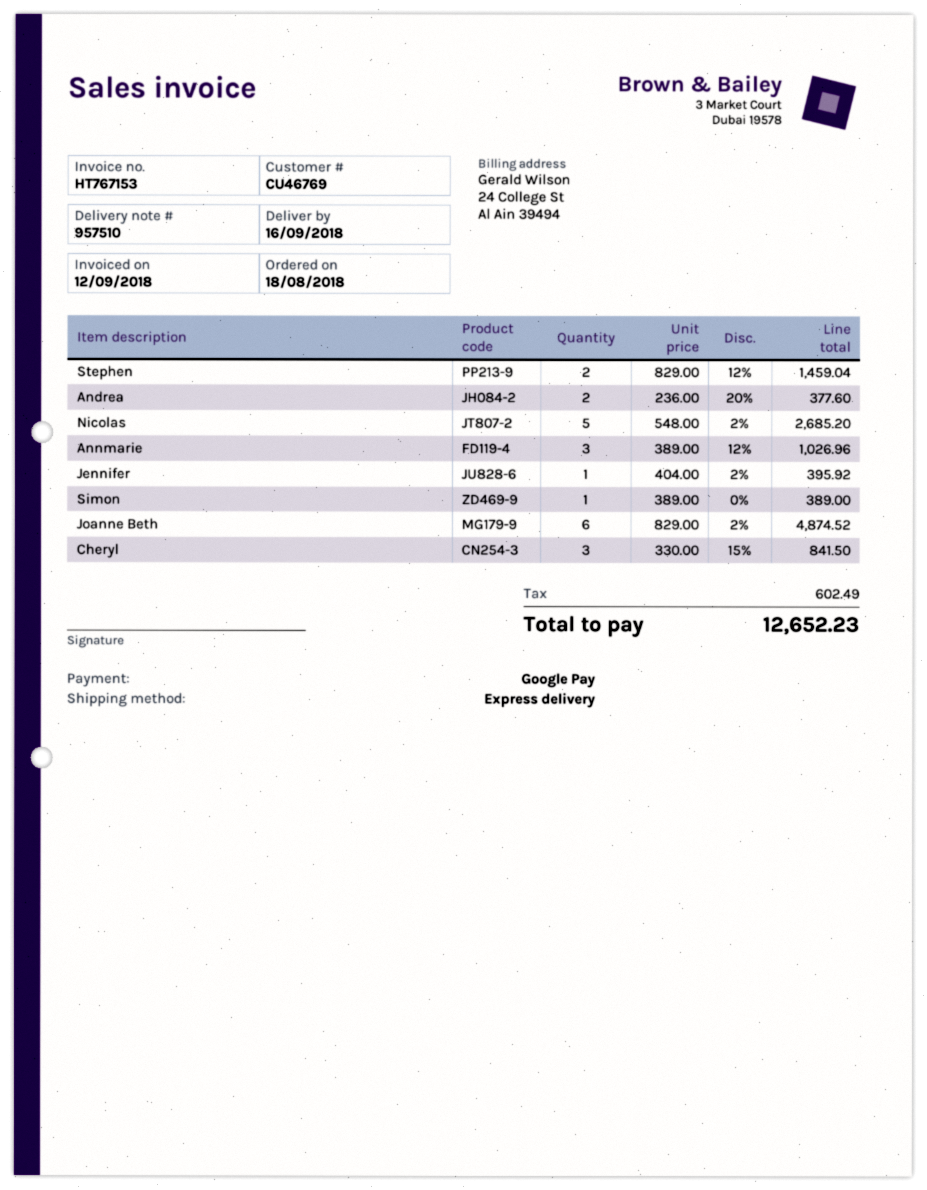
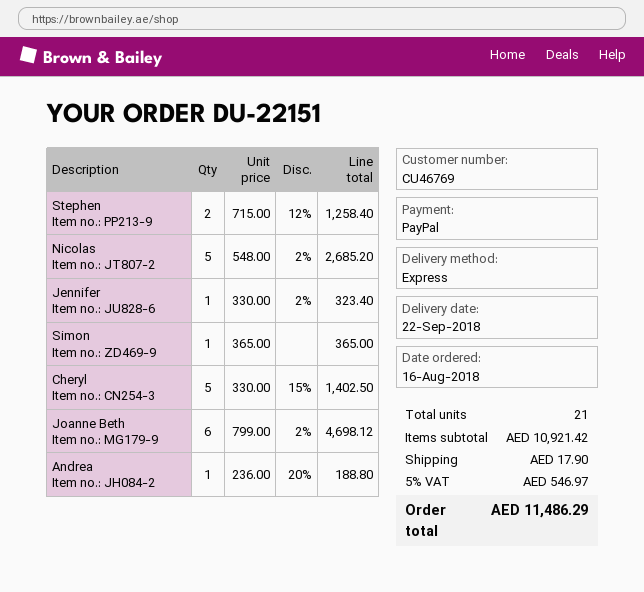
order date: 2018-08-18 -> 2018-08-16
delivery date: 2018-09-16 -> 2018-09-22
payment method: Google Pay -> PayPal
Stephen: 2 x 829.00 - 12% = 1459.04 -> 2 x 715.00 - 12% = 1258.40
Andrea: 2 x 236.00 - 20% = 377.60 -> 1 x 236.00 - 20% = 188.80
Annmarie: 3 x 389.00 - 12% = 1026.96 -> none
Jennifer: 1 x 404.00 - 2% = 395.92 -> 1 x 330.00 - 2% = 323.40
Simon: 1 x 389.00 = 389.00 -> 1 x 365.00 = 365.00
Joanne Beth: 6 x 829.00 - 2% = 4874.52 -> 6 x 799.00 - 2% = 4698.12
Cheryl: 3 x 330.00 - 15% = 841.50 -> 5 x 330.00 - 15% = 1402.50
shipping: none -> 17.90
tax: 602.49 -> 546.97
total: 12652.23 -> 11486.29

